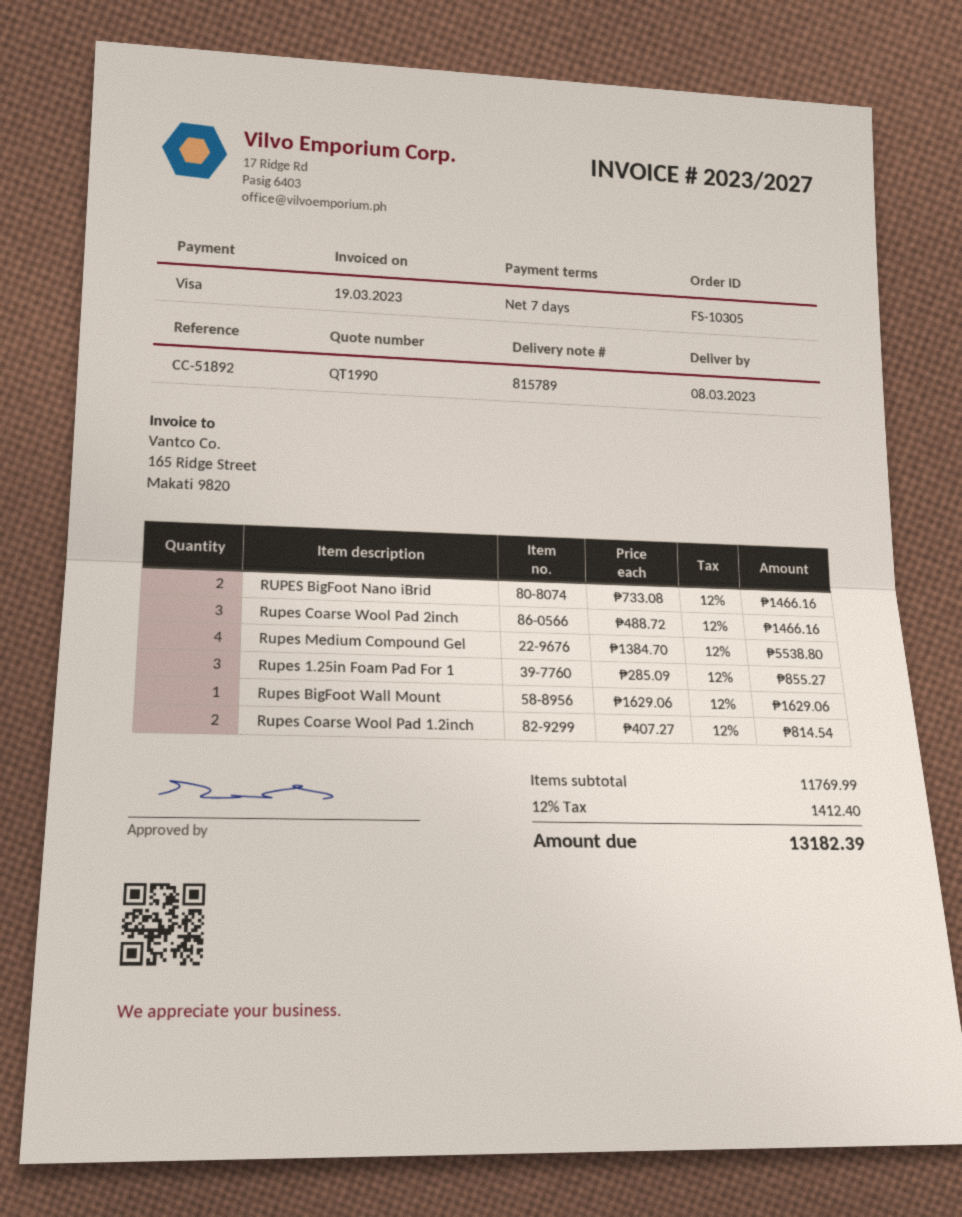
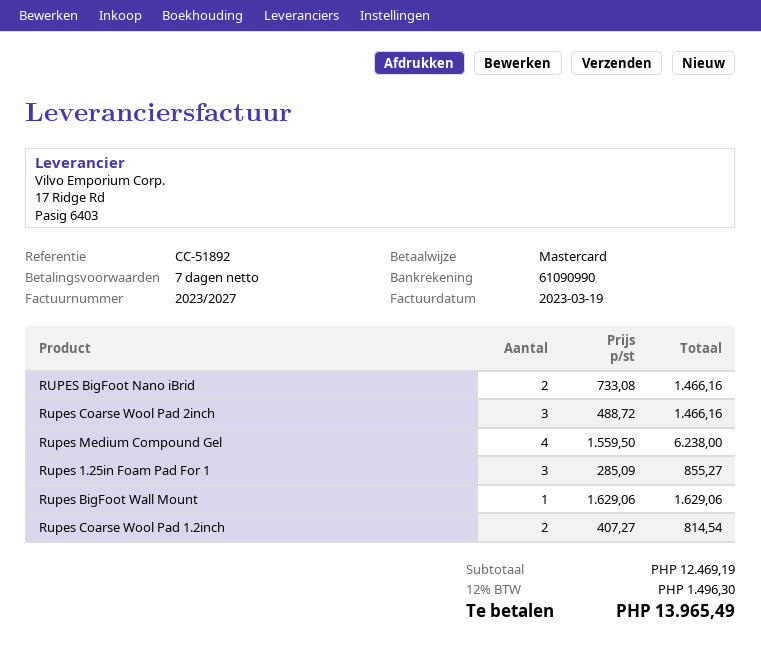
payment method: Visa -> Mastercard
Rupes Medium Compound Gel: 4 x 1384.70 = 5538.80 -> 4 x 1559.50 = 6238.00
subtotal: 11769.99 -> 12469.19
tax: 12% = 1412.40 -> 12% = 1496.30
total: 13182.39 -> 13965.49

